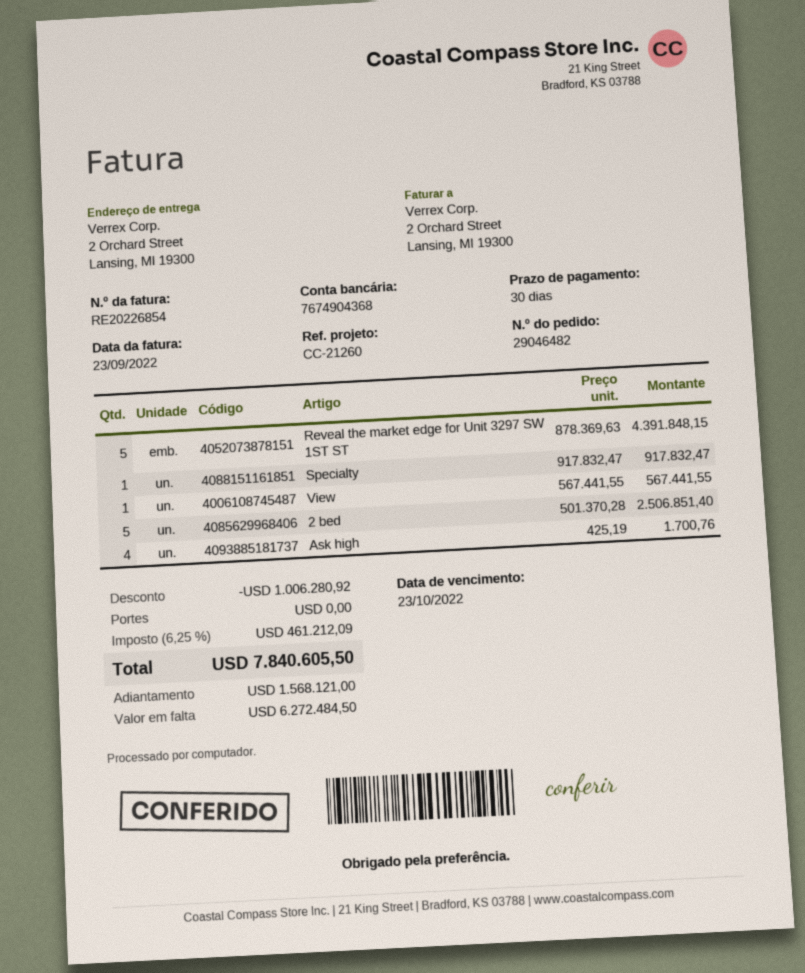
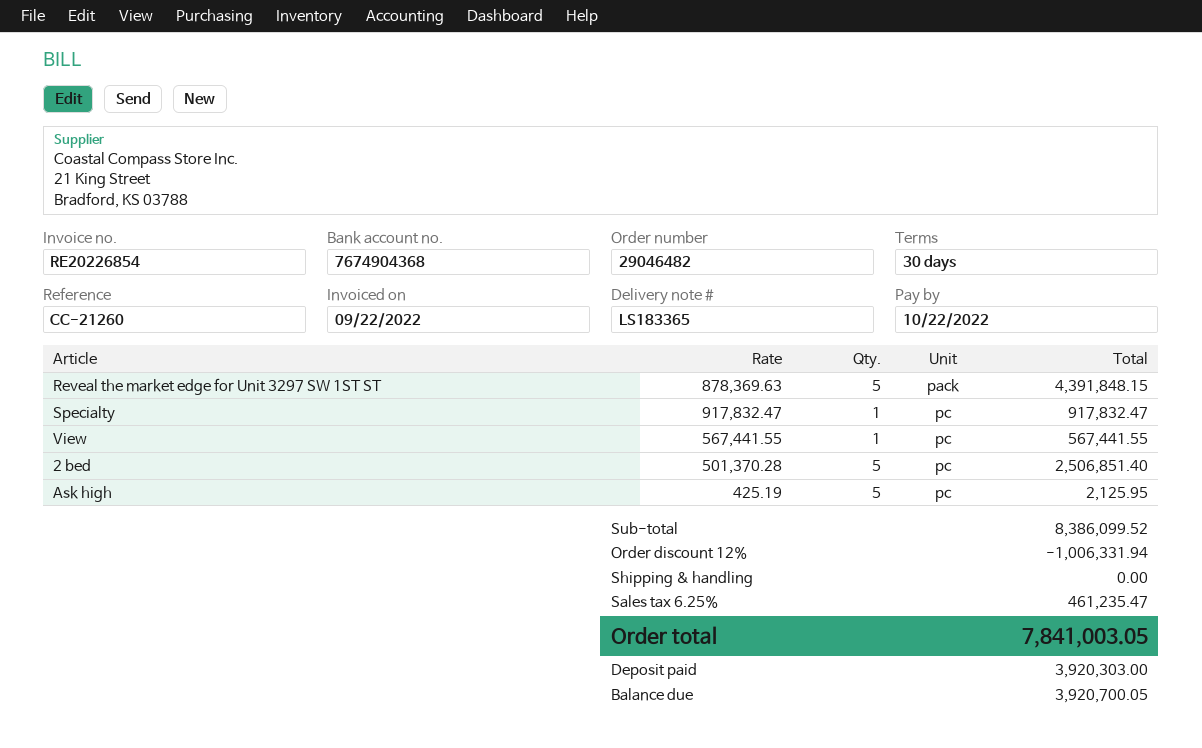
invoice date: 2022-09-23 -> 2022-09-22
due date: 2022-10-23 -> 2022-10-22
Ask high: 4 x 425.19 = 1700.76 -> 5 x 425.19 = 2125.95
discount: 1006280.92 -> 1006331.94
tax: 6.25% = 461212.09 -> 6.25% = 461235.47
total: 7840605.50 -> 7841003.05
deposit: 1568121.00 -> 3920303.00
balance: 6272484.50 -> 3920700.05

